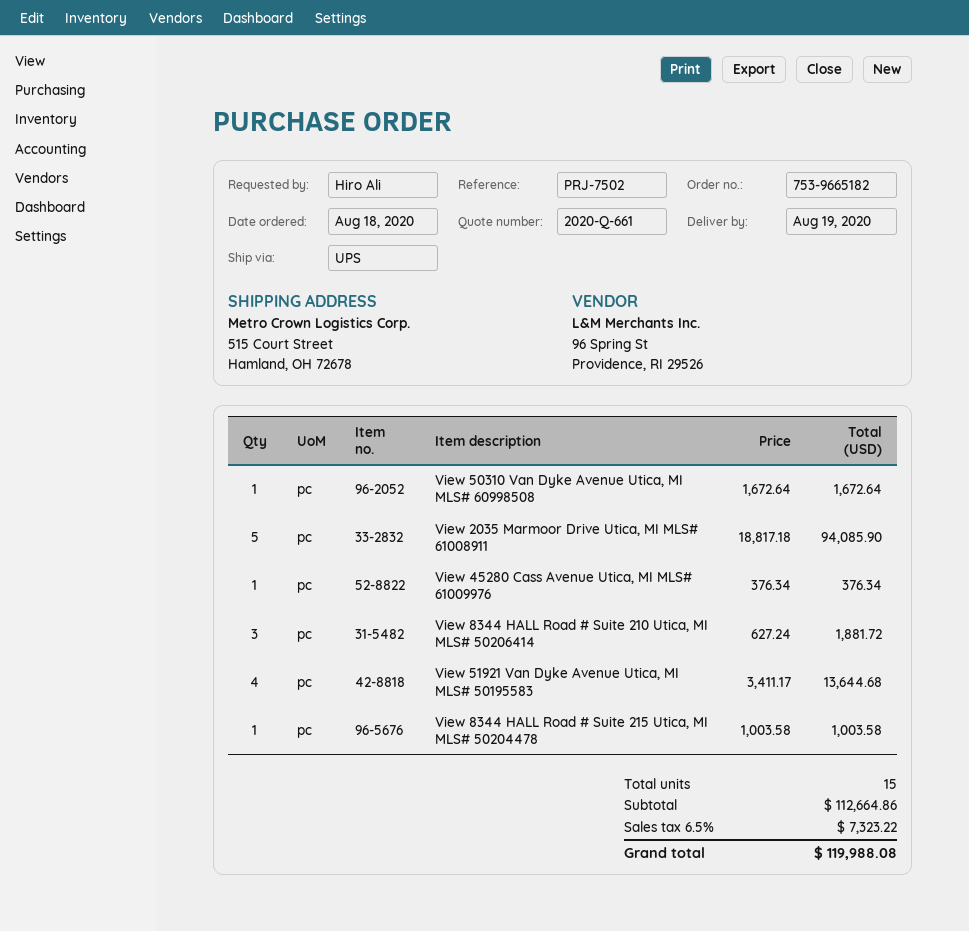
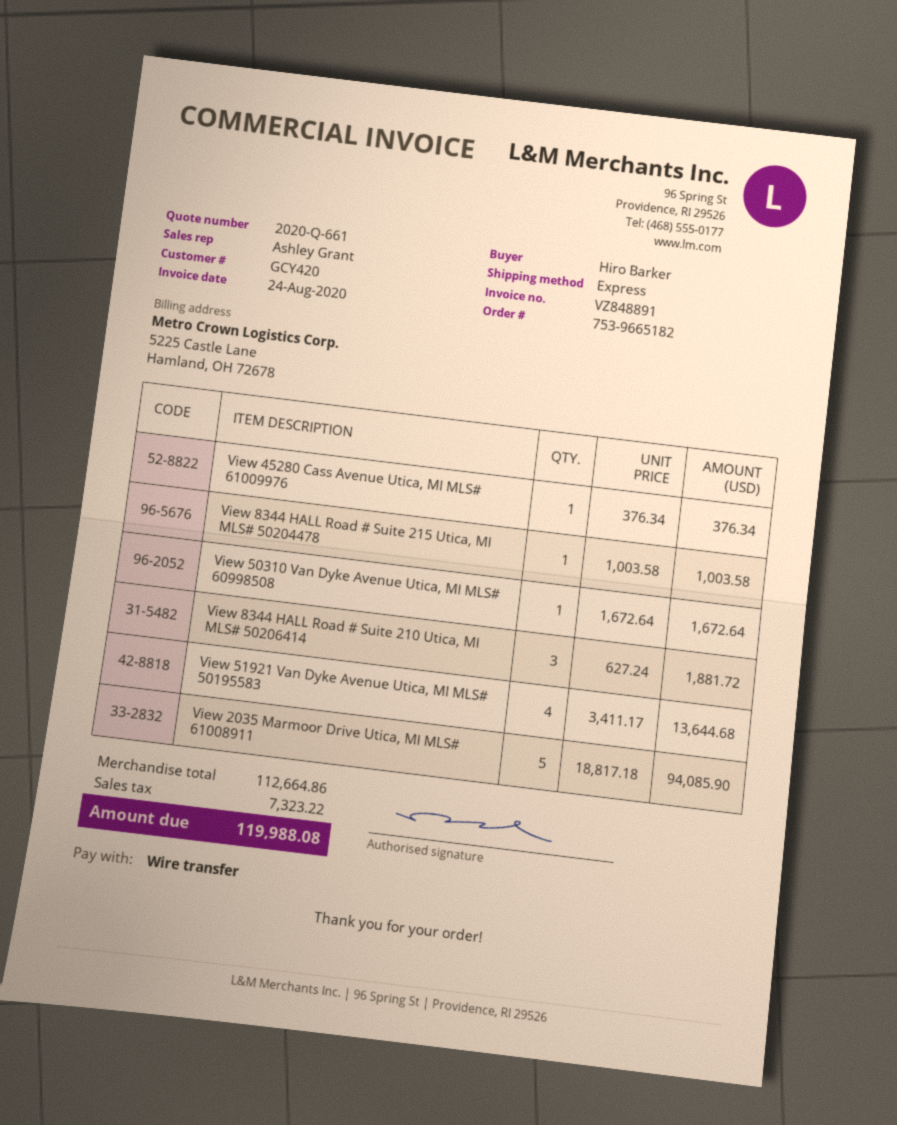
ordered by: Hiro Ali -> Hiro Barker
shipping method: UPS -> express

